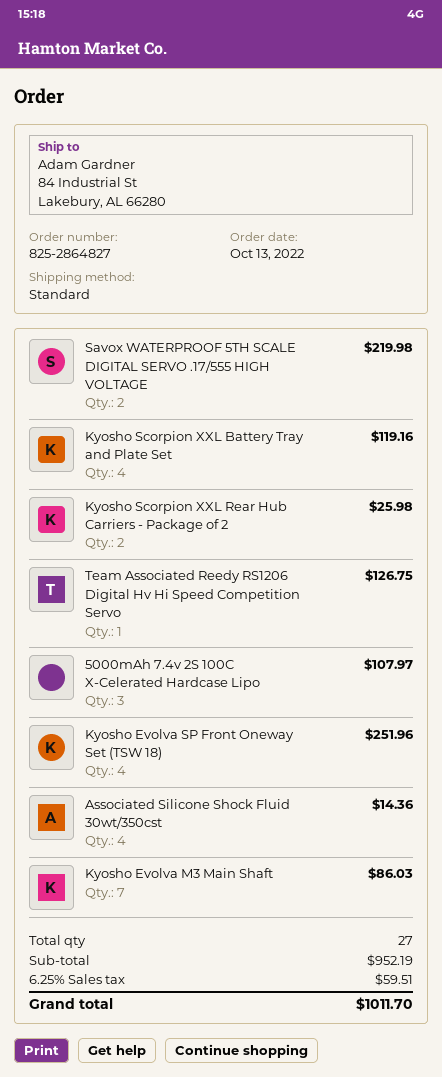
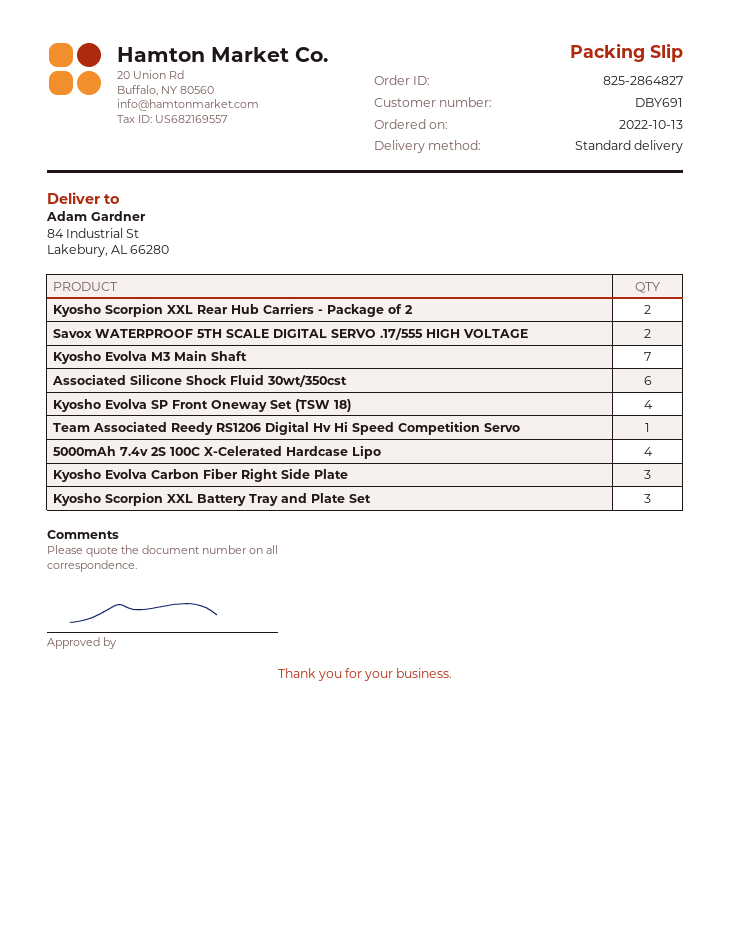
Kyosho Scorpion XXL Battery Tray and Plate Set: 4 -> 3
5000mAh 7.4v 2S 100C X-Celerated Hardcase Lipo: 3 -> 4
Associated Silicone Shock Fluid 30wt/350cst: 4 -> 6
Kyosho Evolva Carbon Fiber Right Side Plate: none -> 3

